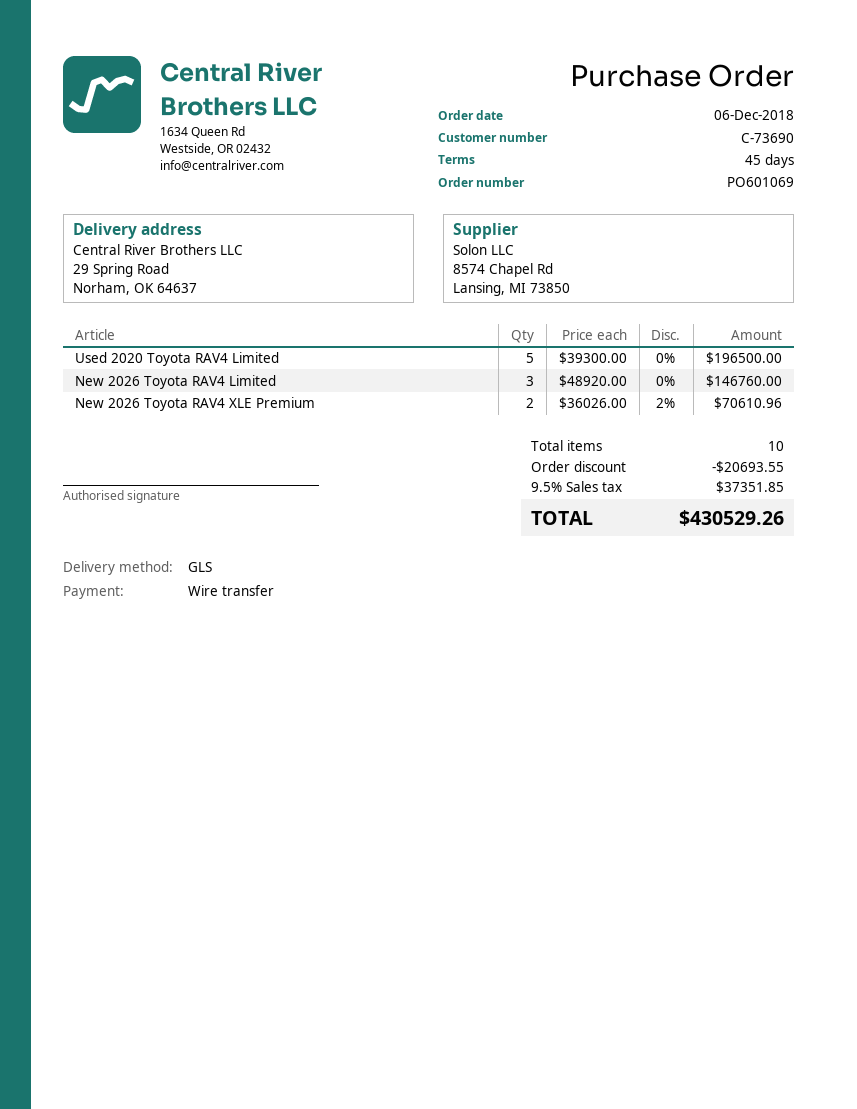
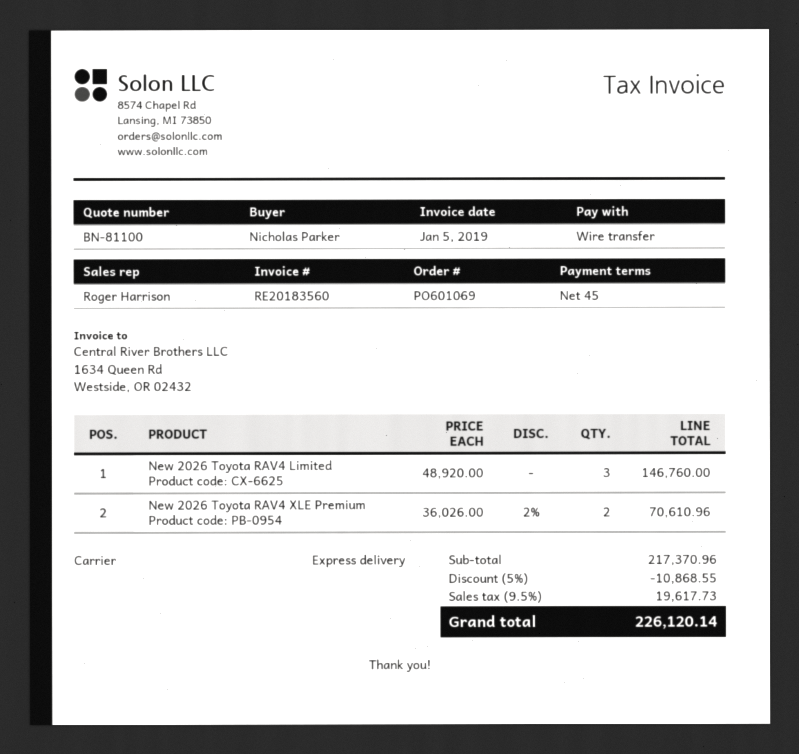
shipping method: GLS -> express
Used 2020 Toyota RAV4 Limited: 5 x 39300.00 = 196500.00 -> none
discount: 20693.55 -> 10868.55
tax: 9.5% = 37351.85 -> 9.5% = 19617.73
total: 430529.26 -> 226120.14

